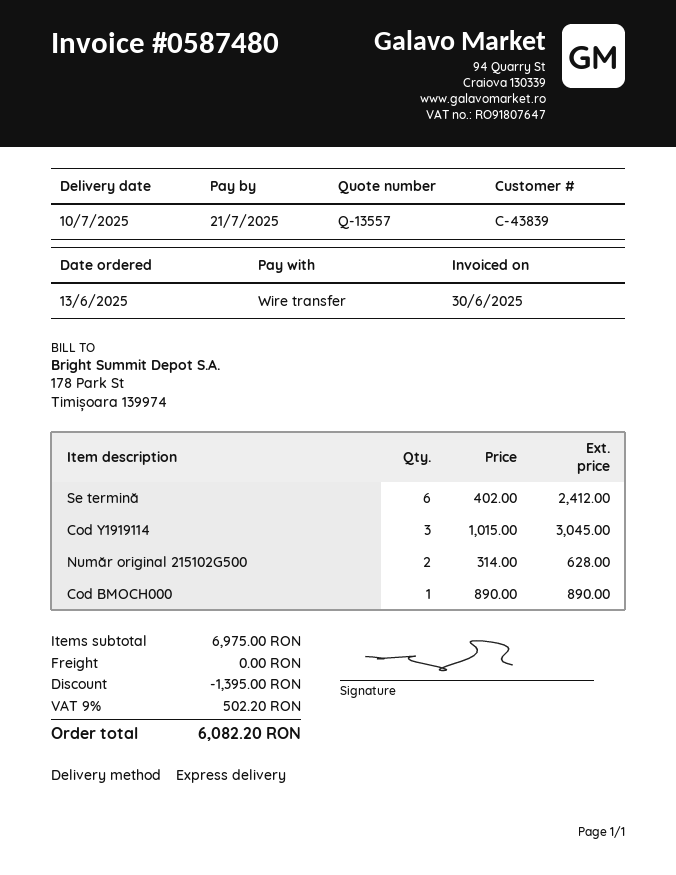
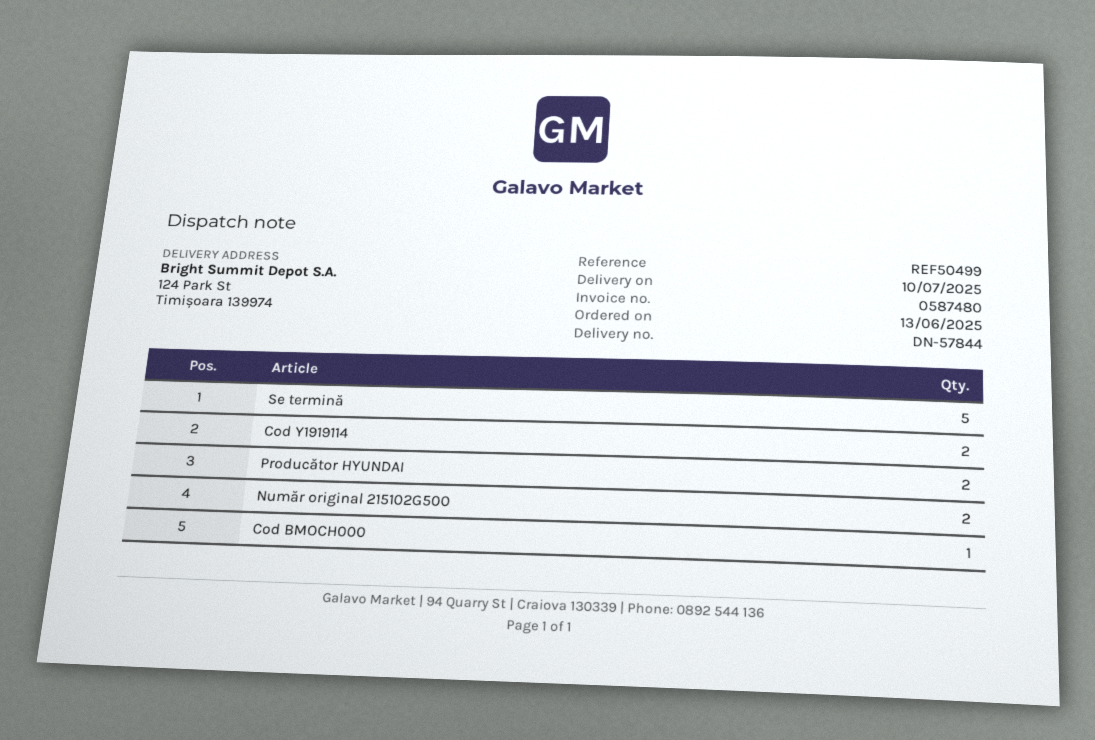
Se termină: 6 -> 5
Cod Y1919114: 3 -> 2
Producător HYUNDAI: none -> 2

